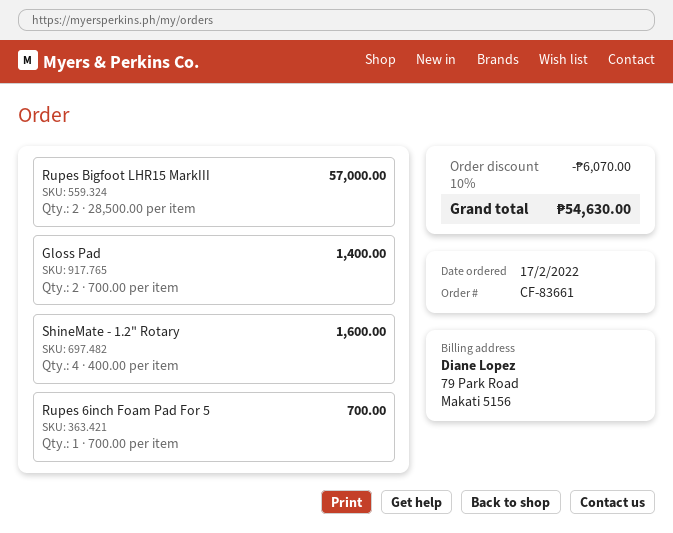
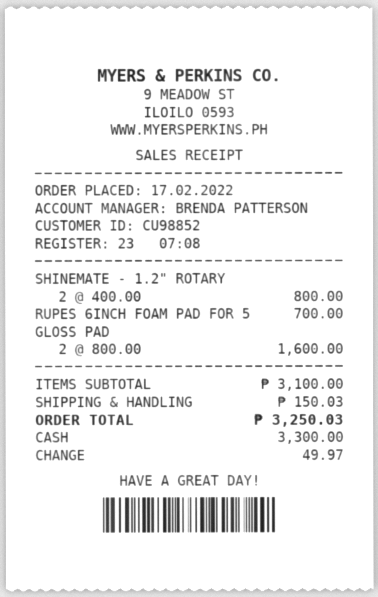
Rupes Bigfoot LHR15 MarkIII: 2 x 28500.00 = 57000.00 -> none
Gloss Pad: 2 x 700.00 = 1400.00 -> 2 x 800.00 = 1600.00
ShineMate - 1.2" Rotary: 4 x 400.00 = 1600.00 -> 2 x 400.00 = 800.00
discount: 10% = 6070.00 -> none
shipping: none -> 150.03
total: 54630.00 -> 3250.03

